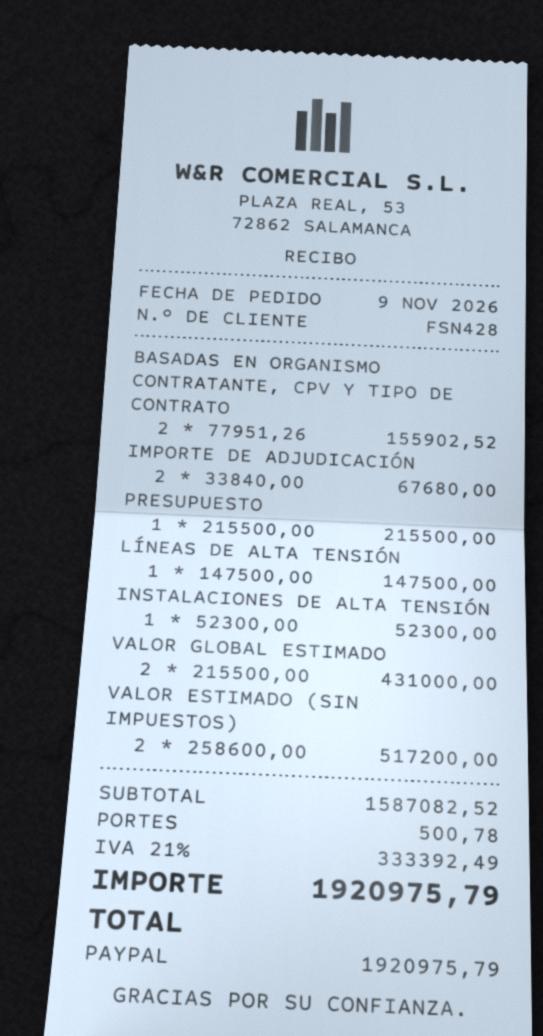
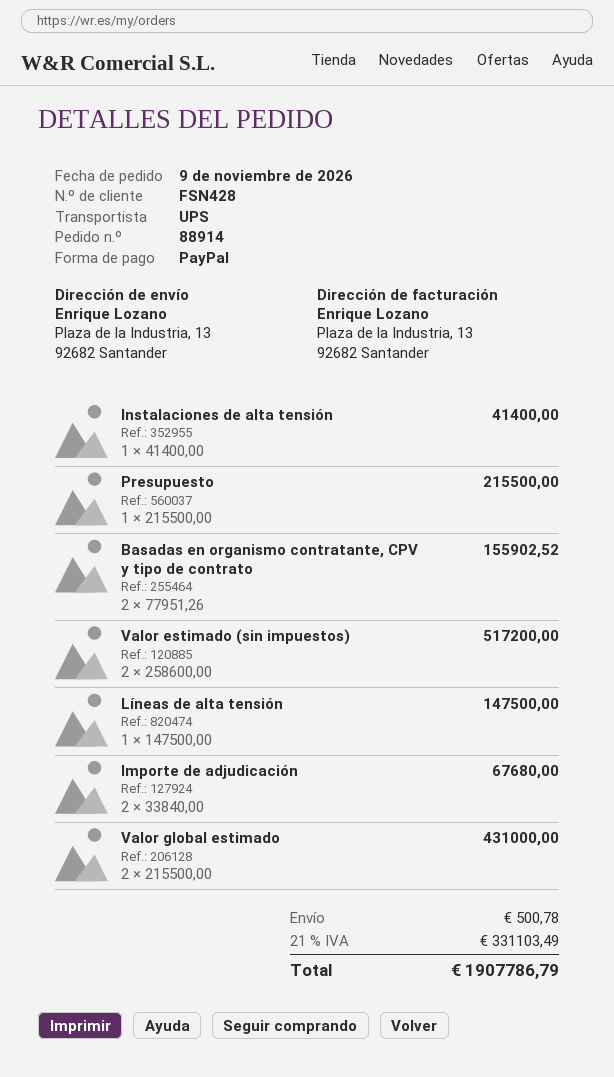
INSTALACIONES DE ALTA TENSIÓN: 1 x 52300.00 = 52300.00 -> 1 x 41400.00 = 41400.00
tax: 21% = 333392.49 -> 21% = 331103.49
total: 1920975.79 -> 1907786.79

